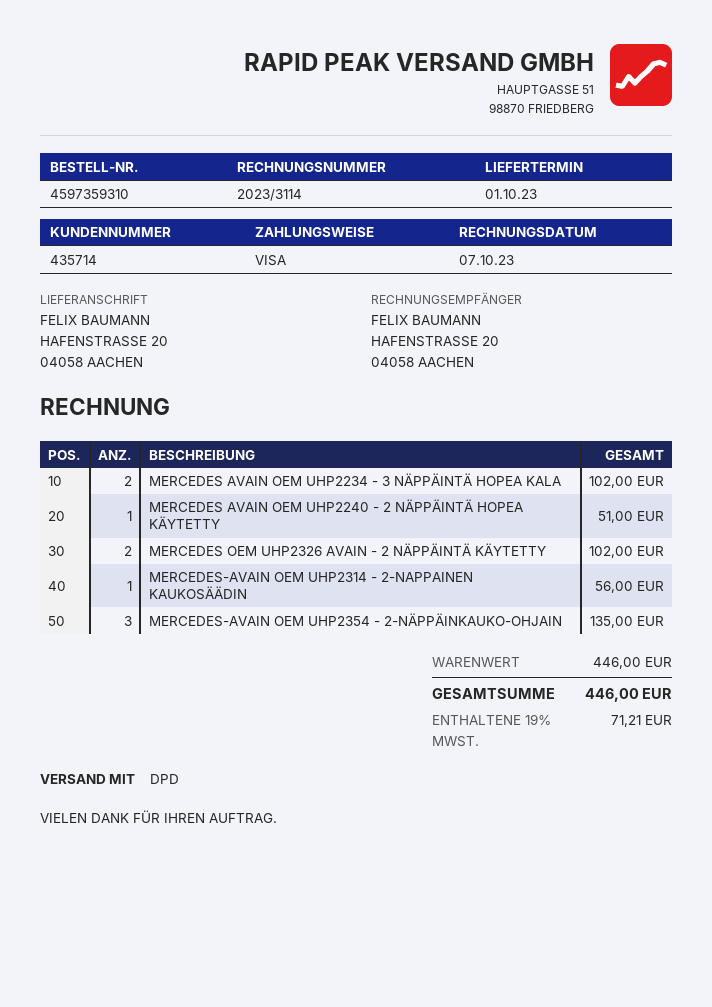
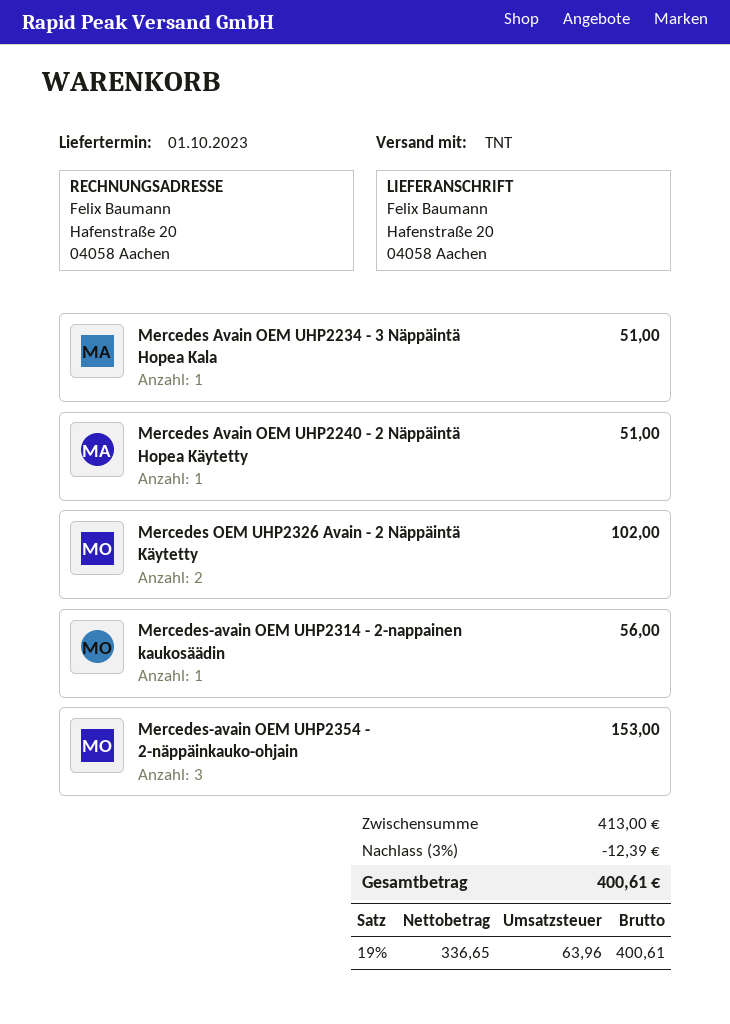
shipping method: DPD -> TNT
MERCEDES AVAIN OEM UHP2234 - 3 NÄPPÄINTÄ HOPEA KALA: 2 for 102.00 -> 1 for 51.00
MERCEDES-AVAIN OEM UHP2354 - 2-NÄPPÄINKAUKO-OHJAIN: 3 for 135.00 -> 3 for 153.00
subtotal: 446.00 -> 413.00
discount: none -> 3% = 12.39
tax: 19% = 71.21 -> 19% = 63.96
total: 446.00 -> 400.61

